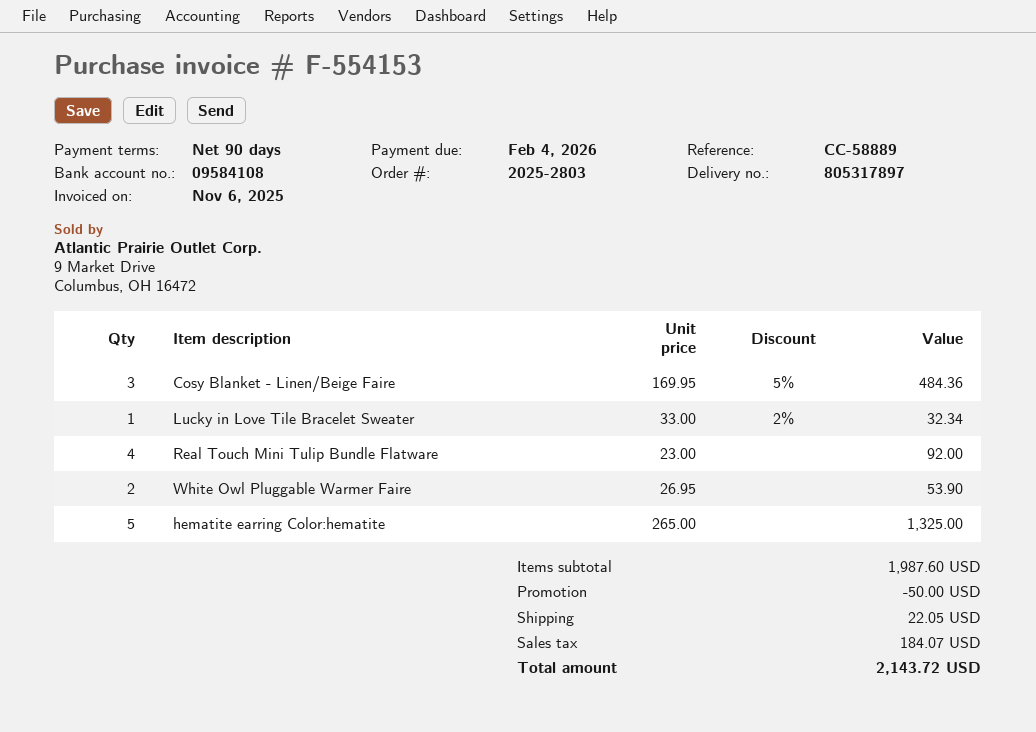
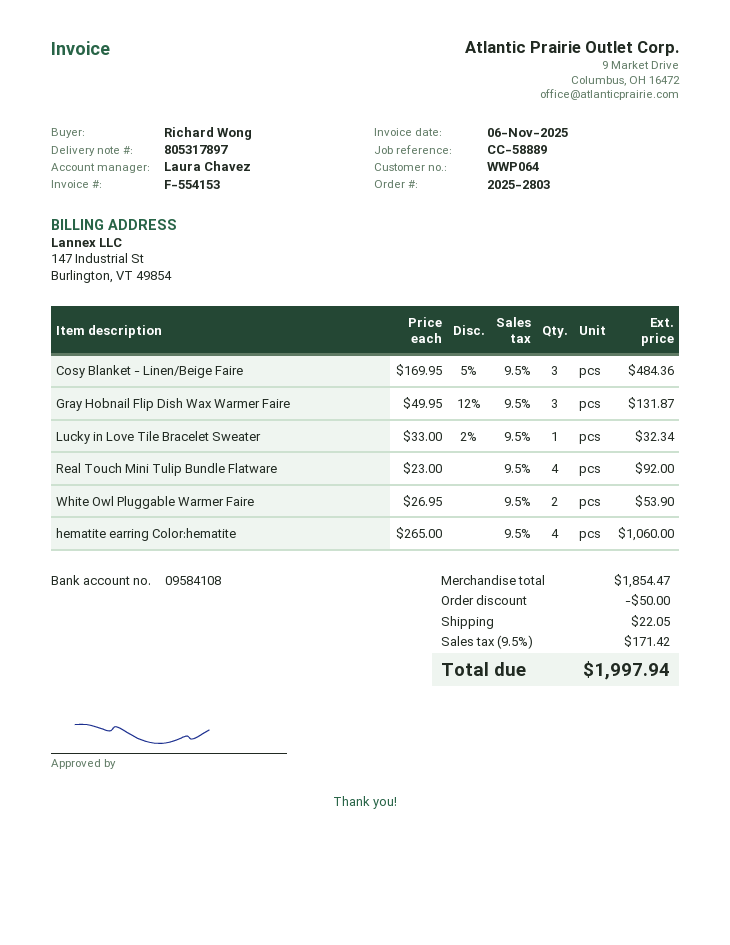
hematite earring Color:hematite: 5 x 265.00 = 1325.00 -> 4 x 265.00 = 1060.00
Gray Hobnail Flip Dish Wax Warmer Faire: none -> 3 x 49.95 - 12% = 131.87
subtotal: 1987.60 -> 1854.47
tax: 184.07 -> 171.42
total: 2143.72 -> 1997.94

